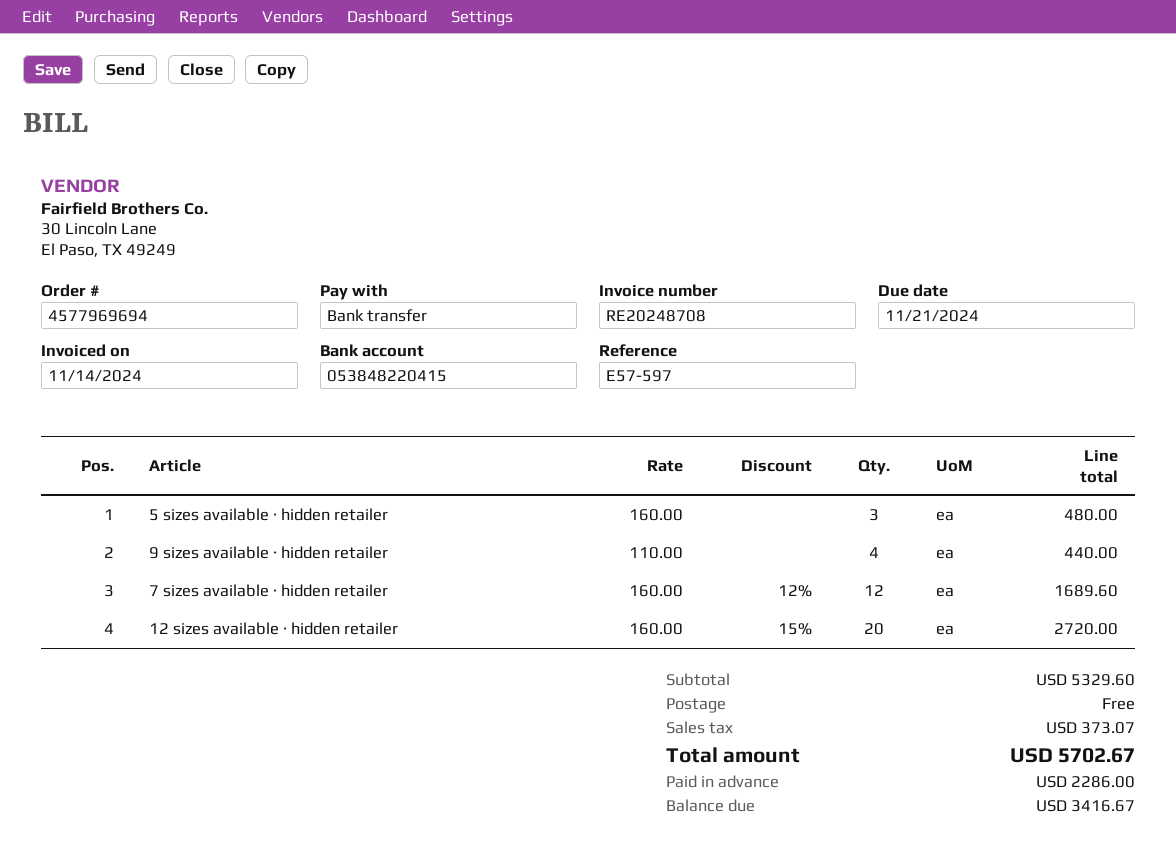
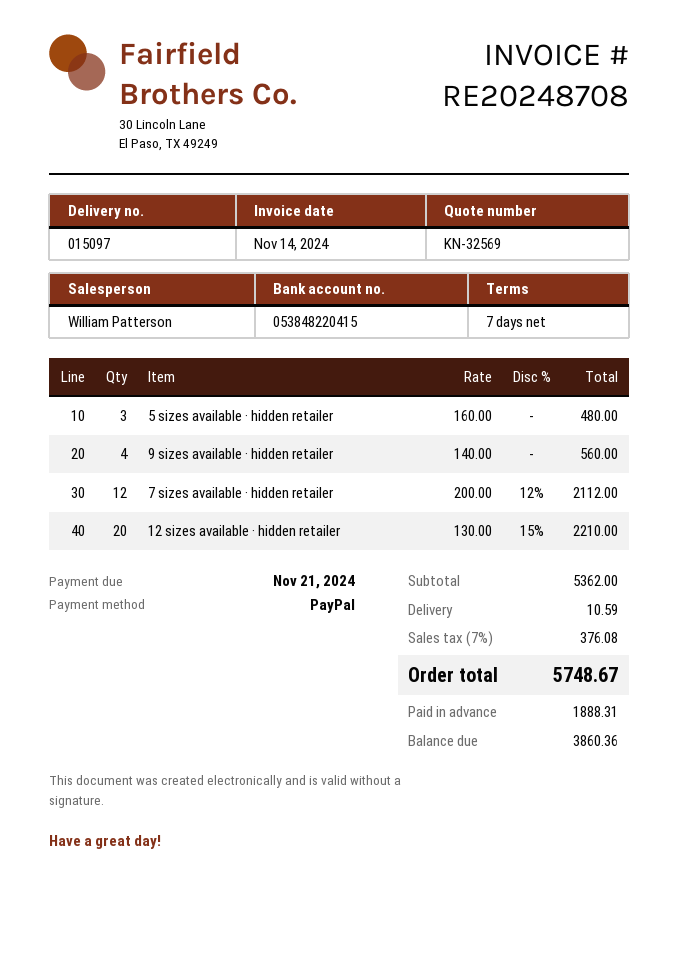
payment method: bank transfer -> PayPal
9 sizes available · hidden retailer: 4 x 110.00 = 440.00 -> 4 x 140.00 = 560.00
7 sizes available · hidden retailer: 12 x 160.00 - 12% = 1689.60 -> 12 x 200.00 - 12% = 2112.00
12 sizes available · hidden retailer: 20 x 160.00 - 15% = 2720.00 -> 20 x 130.00 - 15% = 2210.00
subtotal: 5329.60 -> 5362.00
shipping: 0.00 -> 10.59
tax: 373.07 -> 376.08
total: 5702.67 -> 5748.67
deposit: 2286.00 -> 1888.31
balance: 3416.67 -> 3860.36

